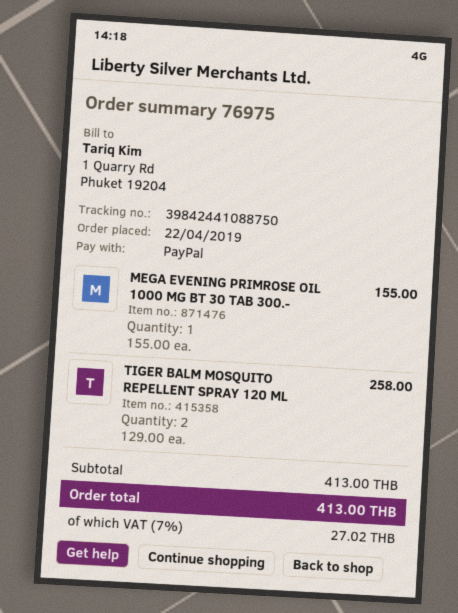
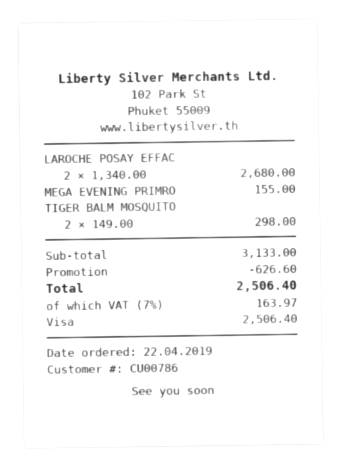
payment method: PayPal -> Visa
TIGER BALM MOSQUITO REPELLENT SPRAY 120 ML: 2 x 129.00 = 258.00 -> 2 x 149.00 = 298.00
LAROCHE POSAY EFFAC: none -> 2 x 1340.00 = 2680.00
subtotal: 413.00 -> 3133.00
discount: none -> 626.60
tax: 7% = 27.02 -> 7% = 163.97
total: 413.00 -> 2506.40

